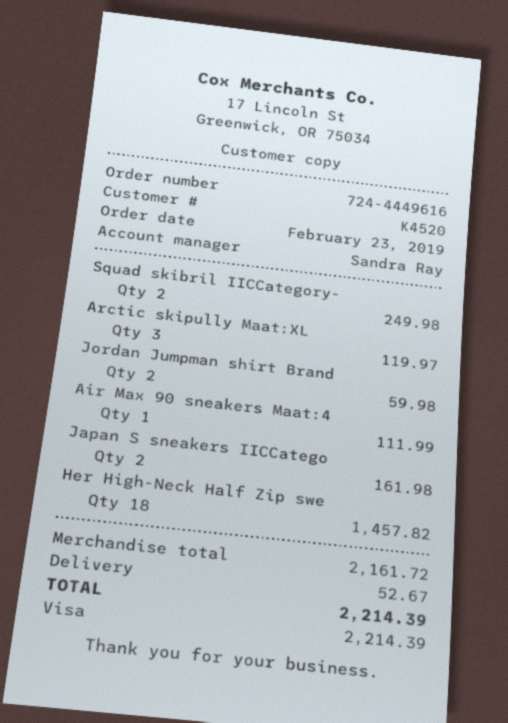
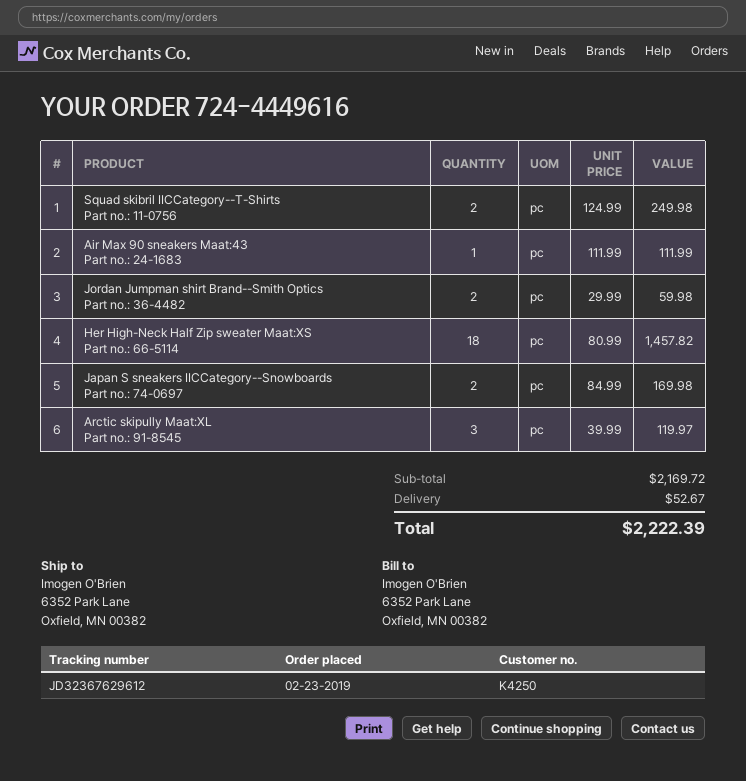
customer number: K4520 -> K4250
Japan S sneakers IICCatego: 2 for 161.98 -> 2 for 169.98
subtotal: 2161.72 -> 2169.72
total: 2214.39 -> 2222.39

